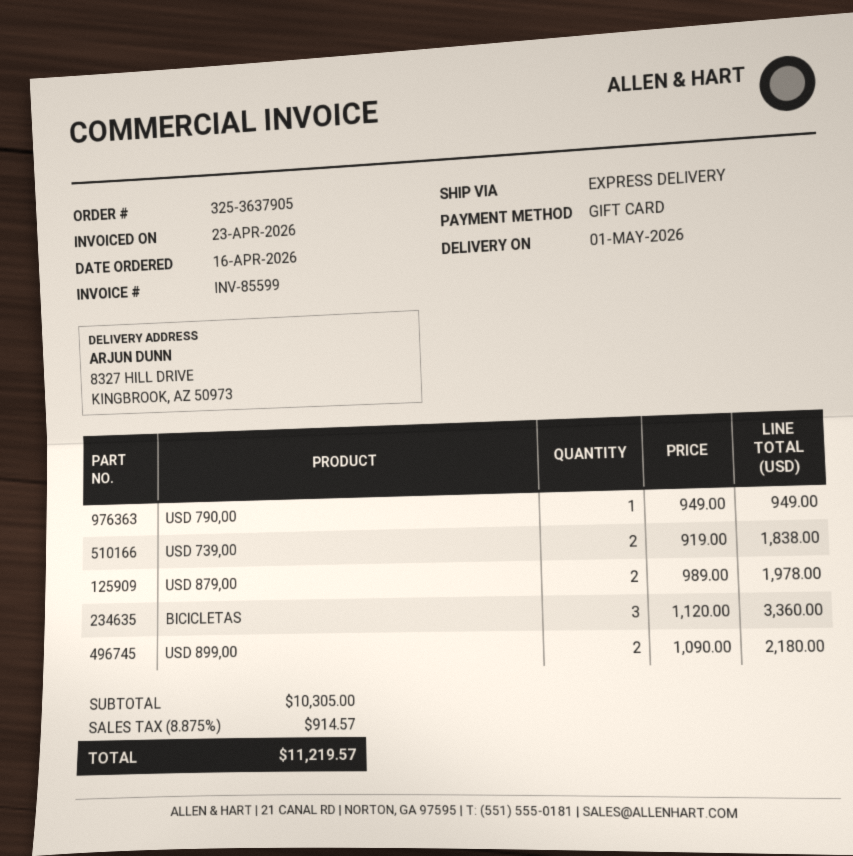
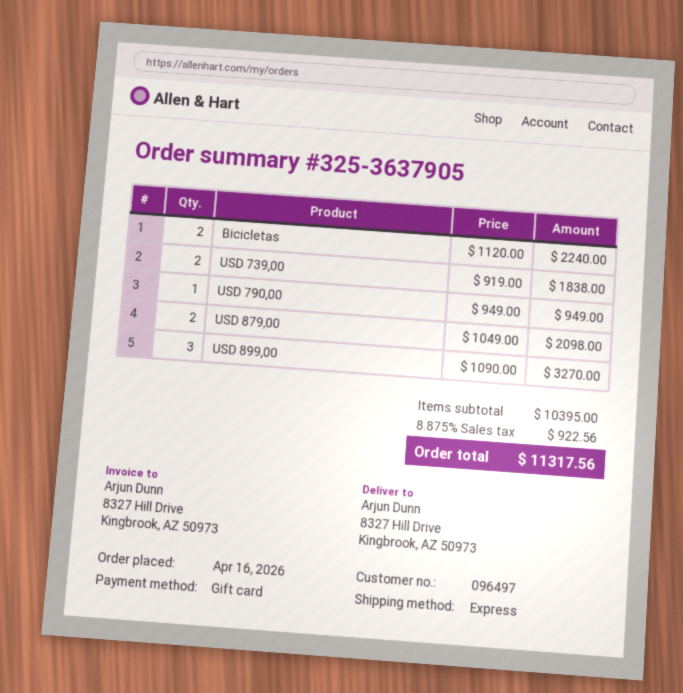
USD 879,00: 2 x 989.00 = 1978.00 -> 2 x 1049.00 = 2098.00
BICICLETAS: 3 x 1120.00 = 3360.00 -> 2 x 1120.00 = 2240.00
USD 899,00: 2 x 1090.00 = 2180.00 -> 3 x 1090.00 = 3270.00
subtotal: 10305.00 -> 10395.00
tax: 8.875% = 914.57 -> 8.875% = 922.56
total: 11219.57 -> 11317.56

